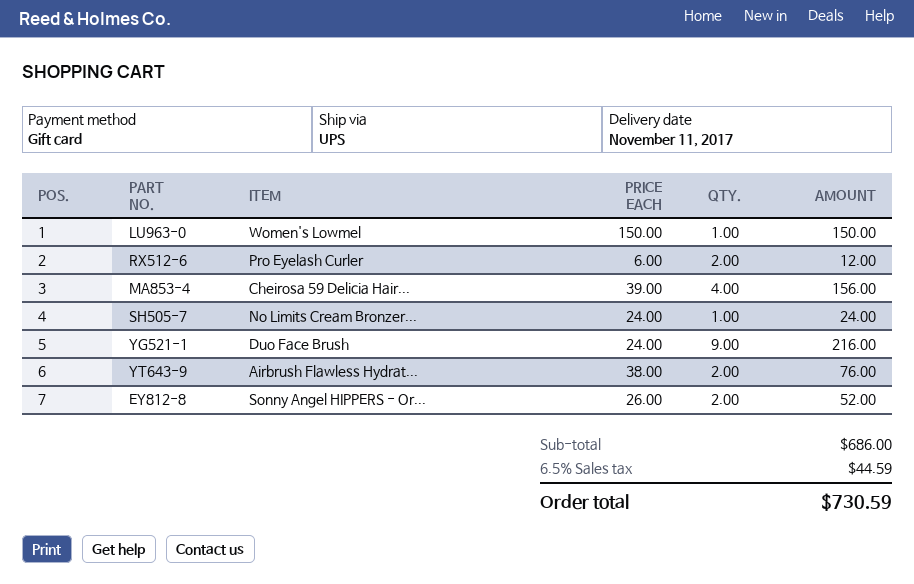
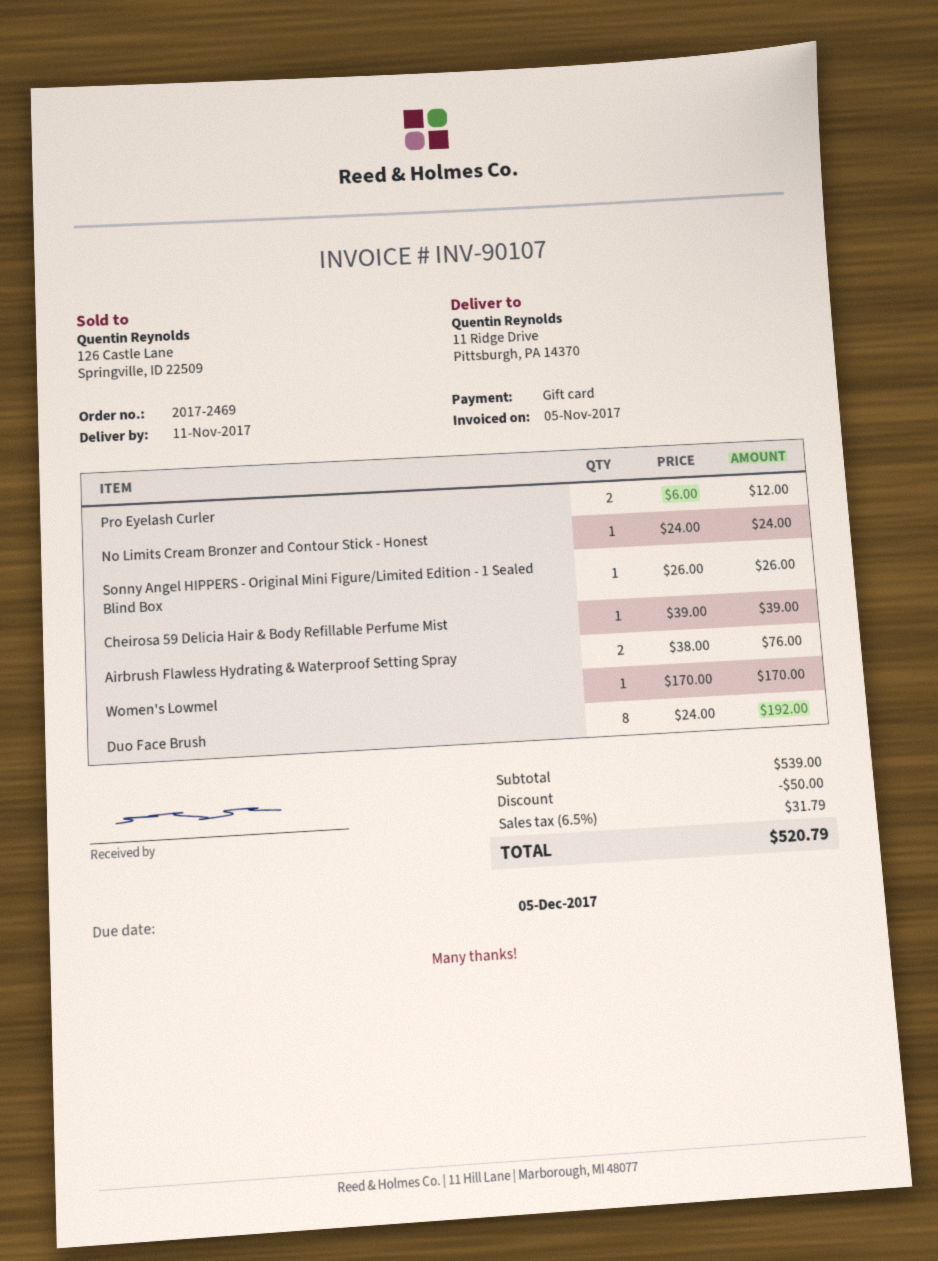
Women's Lowmel: 1 x 150.00 = 150.00 -> 1 x 170.00 = 170.00
Cheirosa 59 Delicia Hair...: 4 x 39.00 = 156.00 -> 1 x 39.00 = 39.00
Duo Face Brush: 9 x 24.00 = 216.00 -> 8 x 24.00 = 192.00
Sonny Angel HIPPERS - Or...: 2 x 26.00 = 52.00 -> 1 x 26.00 = 26.00
subtotal: 686.00 -> 539.00
discount: none -> 50.00
tax: 6.5% = 44.59 -> 6.5% = 31.79
total: 730.59 -> 520.79

